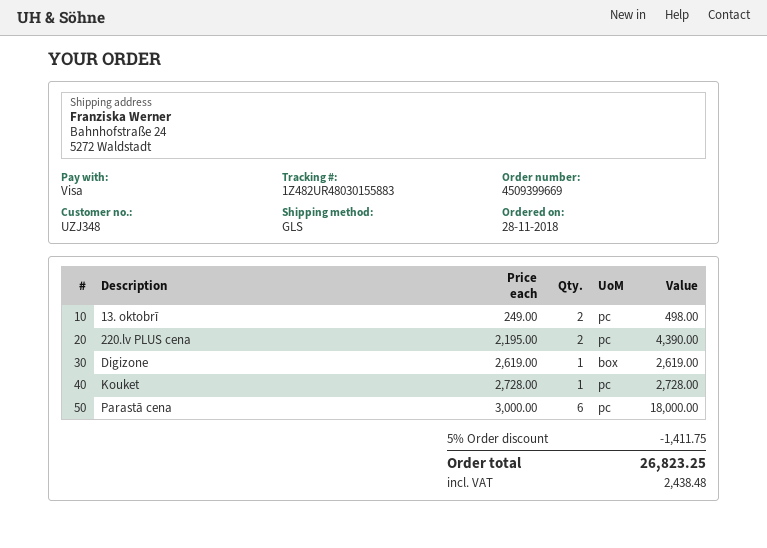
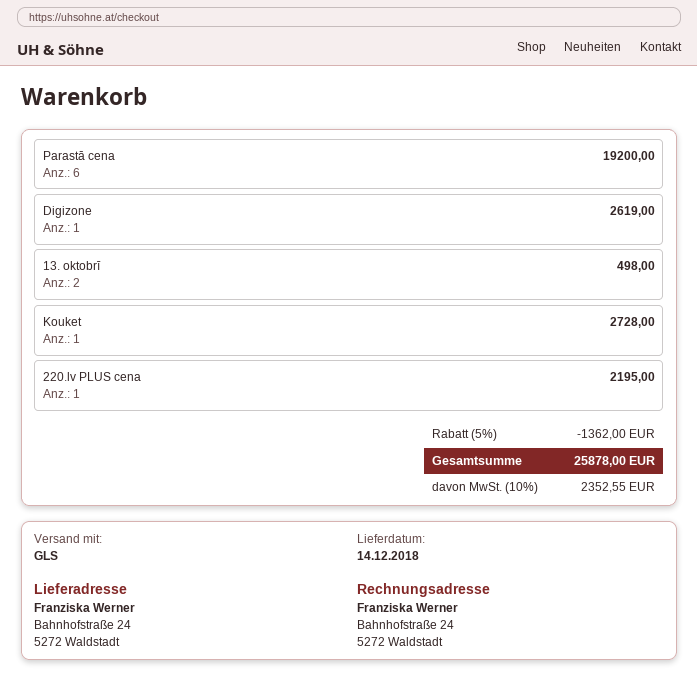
220.lv PLUS cena: 2 for 4390.00 -> 1 for 2195.00
Parastā cena: 6 for 18000.00 -> 6 for 19200.00
discount: 5% = 1411.75 -> 5% = 1362.00
tax: 2438.48 -> 2352.55
total: 26823.25 -> 25878.00

